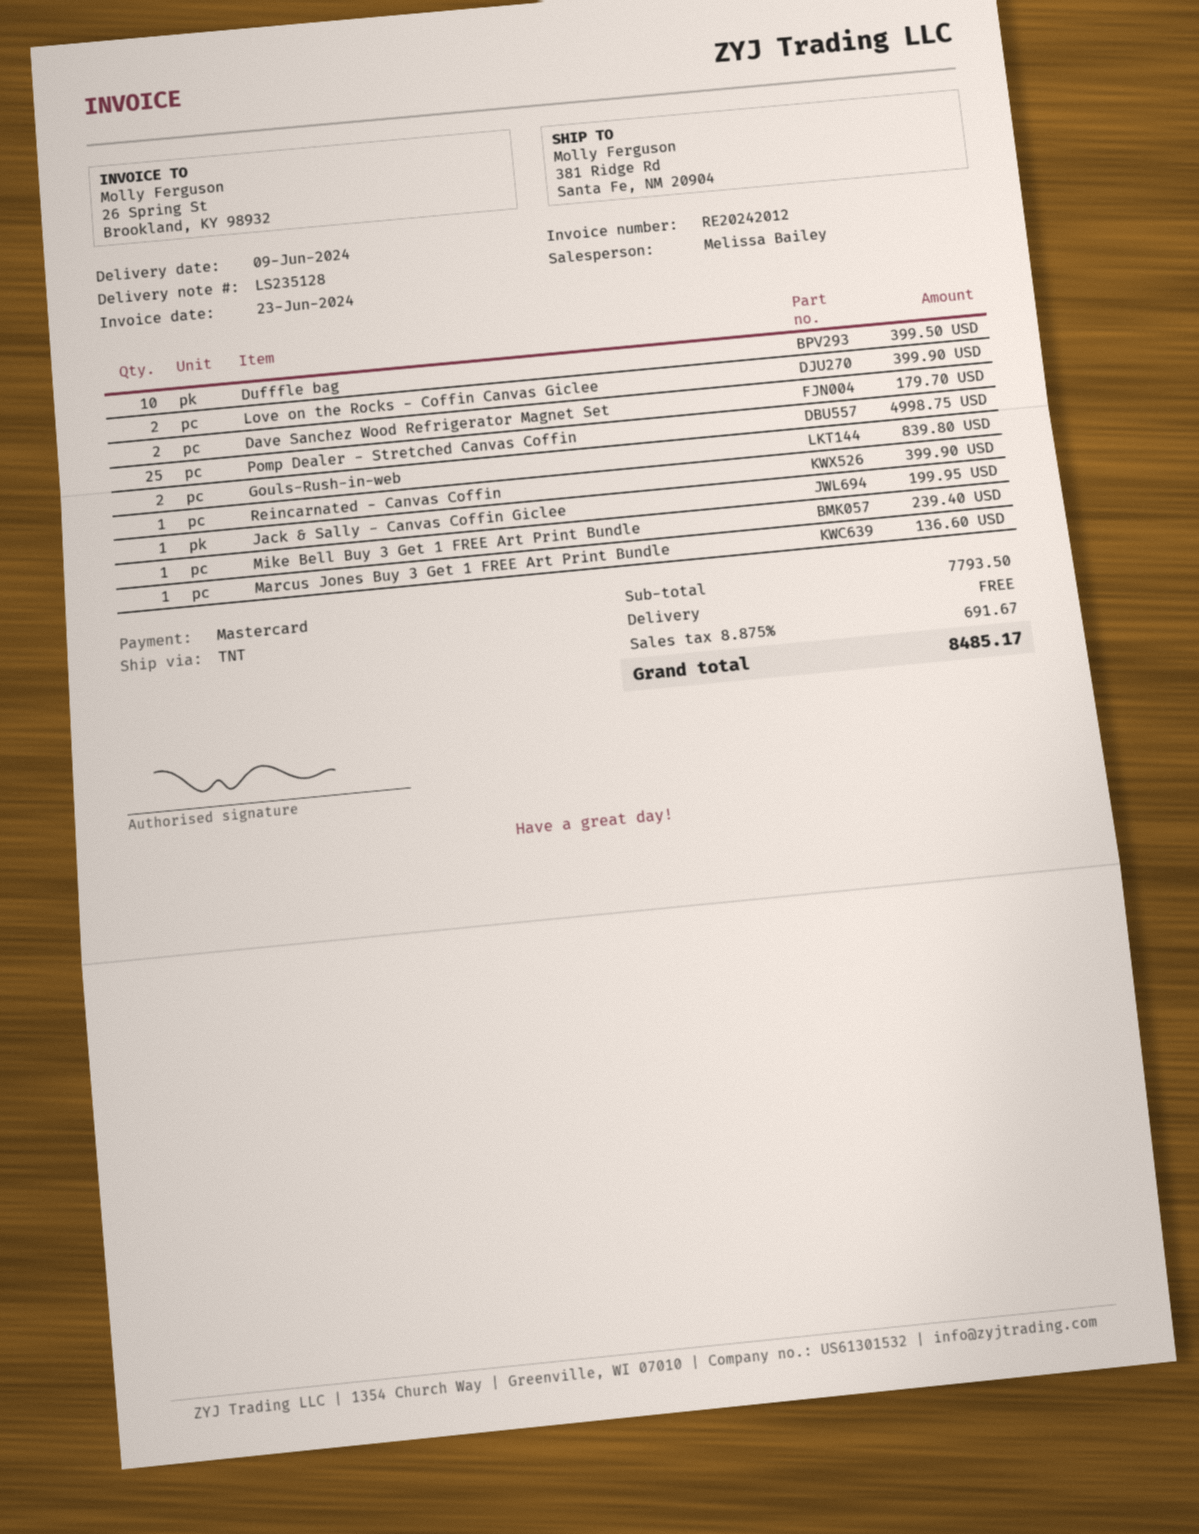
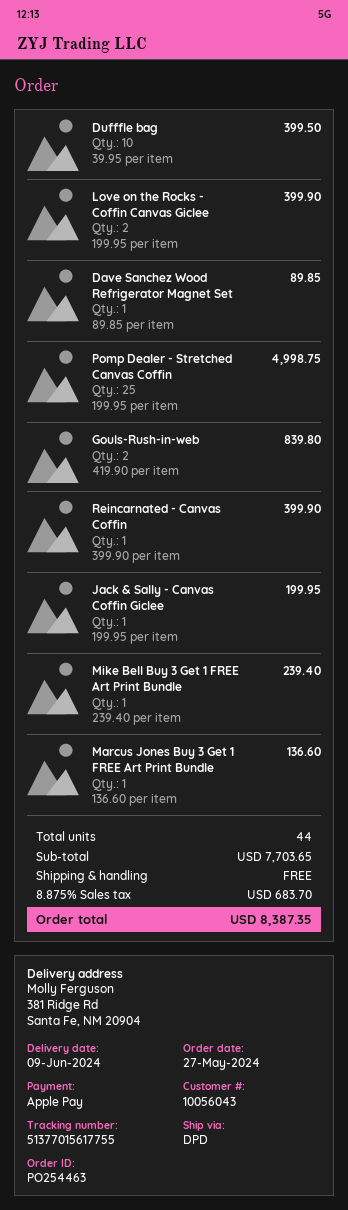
payment method: Mastercard -> Apple Pay
shipping method: TNT -> DPD
Dave Sanchez Wood Refrigerator Magnet Set: 2 for 179.70 -> 1 for 89.85
subtotal: 7793.50 -> 7703.65
tax: 8.875% = 691.67 -> 8.875% = 683.70
total: 8485.17 -> 8387.35

